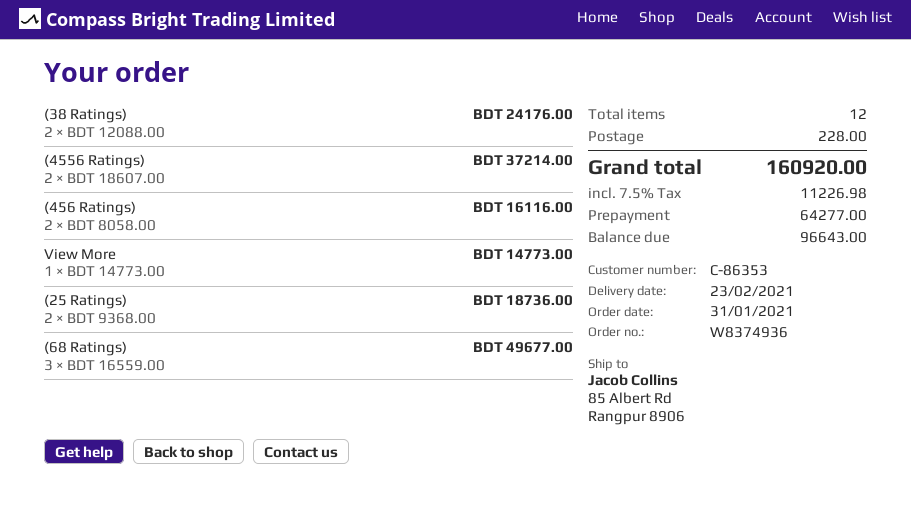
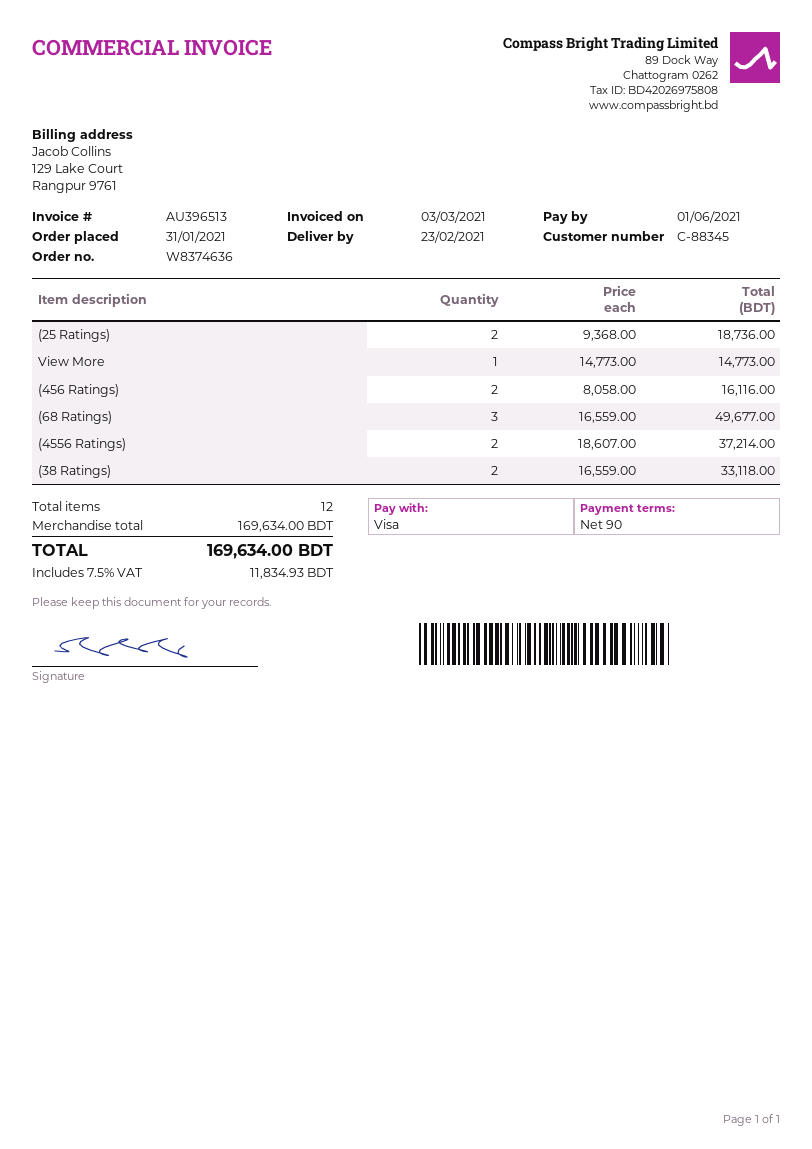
order number: W8374936 -> W8374636
customer number: C-86353 -> C-88345
(38 Ratings): 2 x 12088.00 = 24176.00 -> 2 x 16559.00 = 33118.00
shipping: 228.00 -> none
tax: 7.5% = 11226.98 -> 7.5% = 11834.93
total: 160920.00 -> 169634.00

